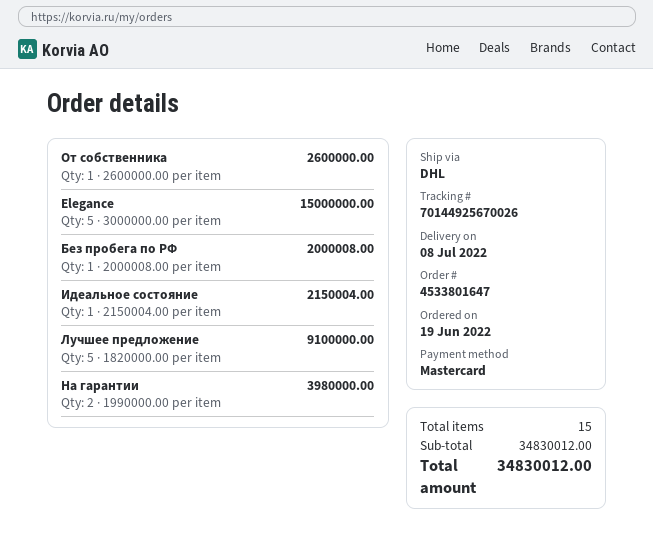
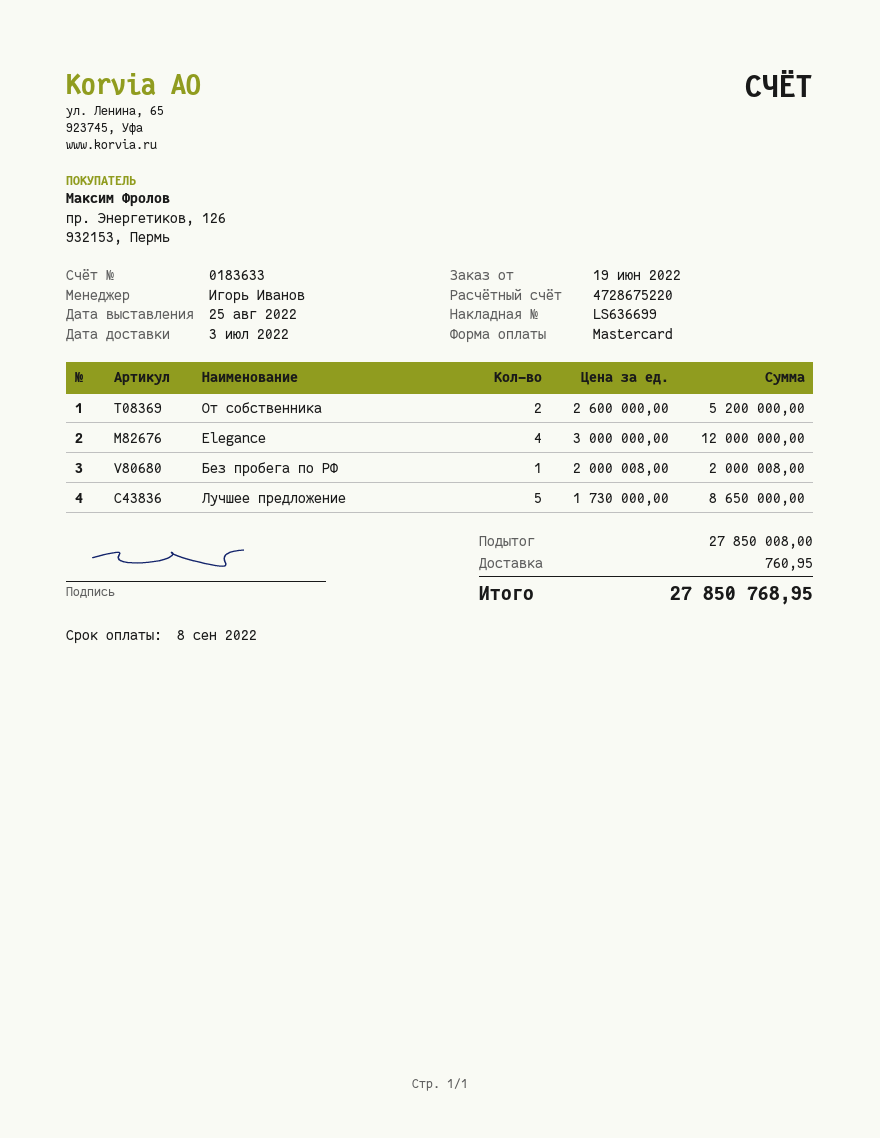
delivery date: 2022-07-08 -> 2022-07-03
От собственника: 1 x 2600000.00 = 2600000.00 -> 2 x 2600000.00 = 5200000.00
Elegance: 5 x 3000000.00 = 15000000.00 -> 4 x 3000000.00 = 12000000.00
Идеальное состояние: 1 x 2150004.00 = 2150004.00 -> none
Лучшее предложение: 5 x 1820000.00 = 9100000.00 -> 5 x 1730000.00 = 8650000.00
На гарантии: 2 x 1990000.00 = 3980000.00 -> none
subtotal: 34830012.00 -> 27850008.00
shipping: none -> 760.95
total: 34830012.00 -> 27850768.95

